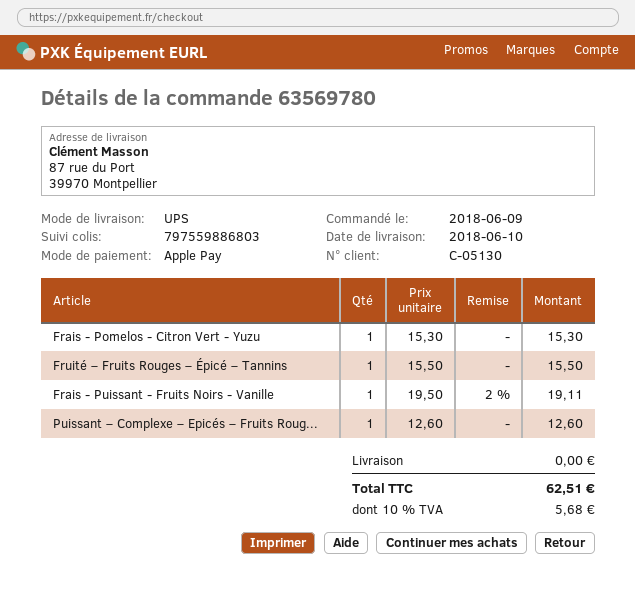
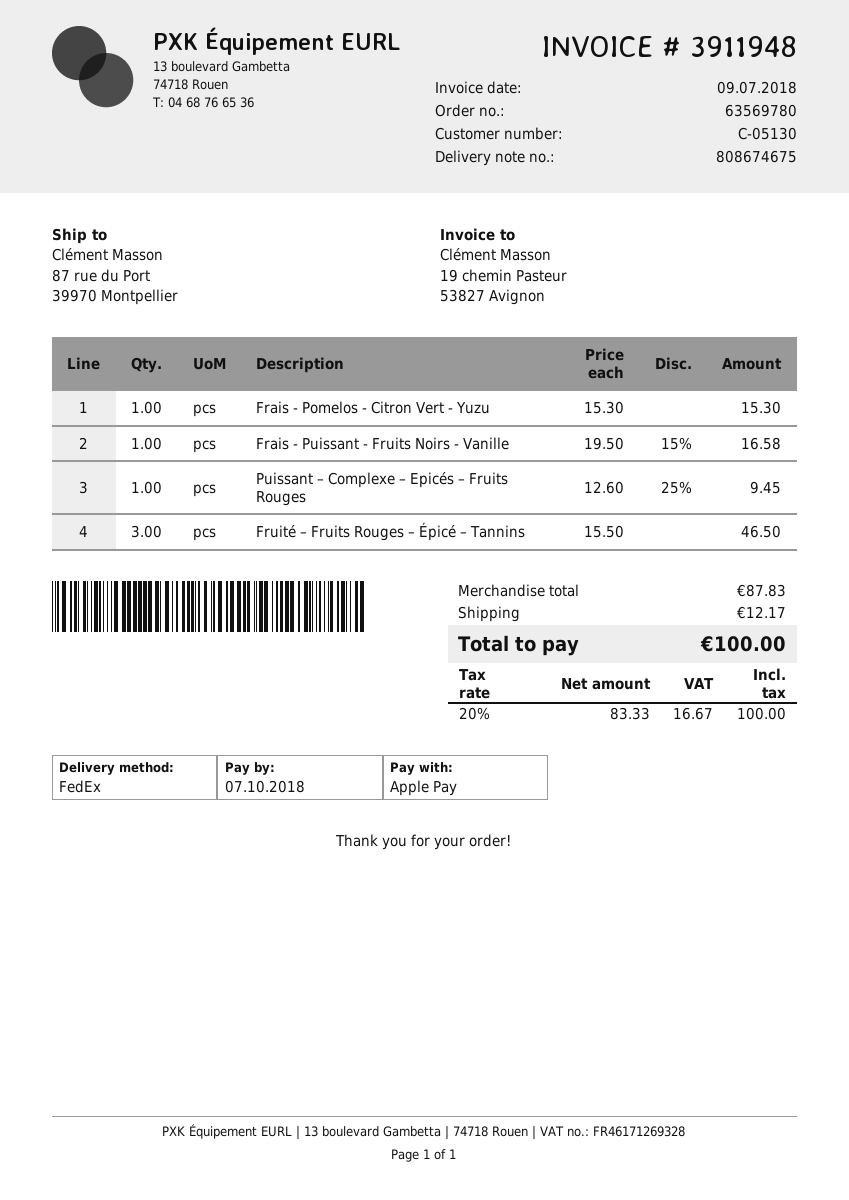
shipping method: UPS -> FedEx
Fruité – Fruits Rouges – Épicé – Tannins: 1 x 15.50 = 15.50 -> 3 x 15.50 = 46.50
Frais - Puissant - Fruits Noirs - Vanille: 1 x 19.50 - 2% = 19.11 -> 1 x 19.50 - 15% = 16.58
Puissant – Complexe – Epicés – Fruits Roug...: 1 x 12.60 = 12.60 -> 1 x 12.60 - 25% = 9.45
shipping: 0.00 -> 12.17
tax: 10% = 5.68 -> 20% = 16.67
total: 62.51 -> 100.00

